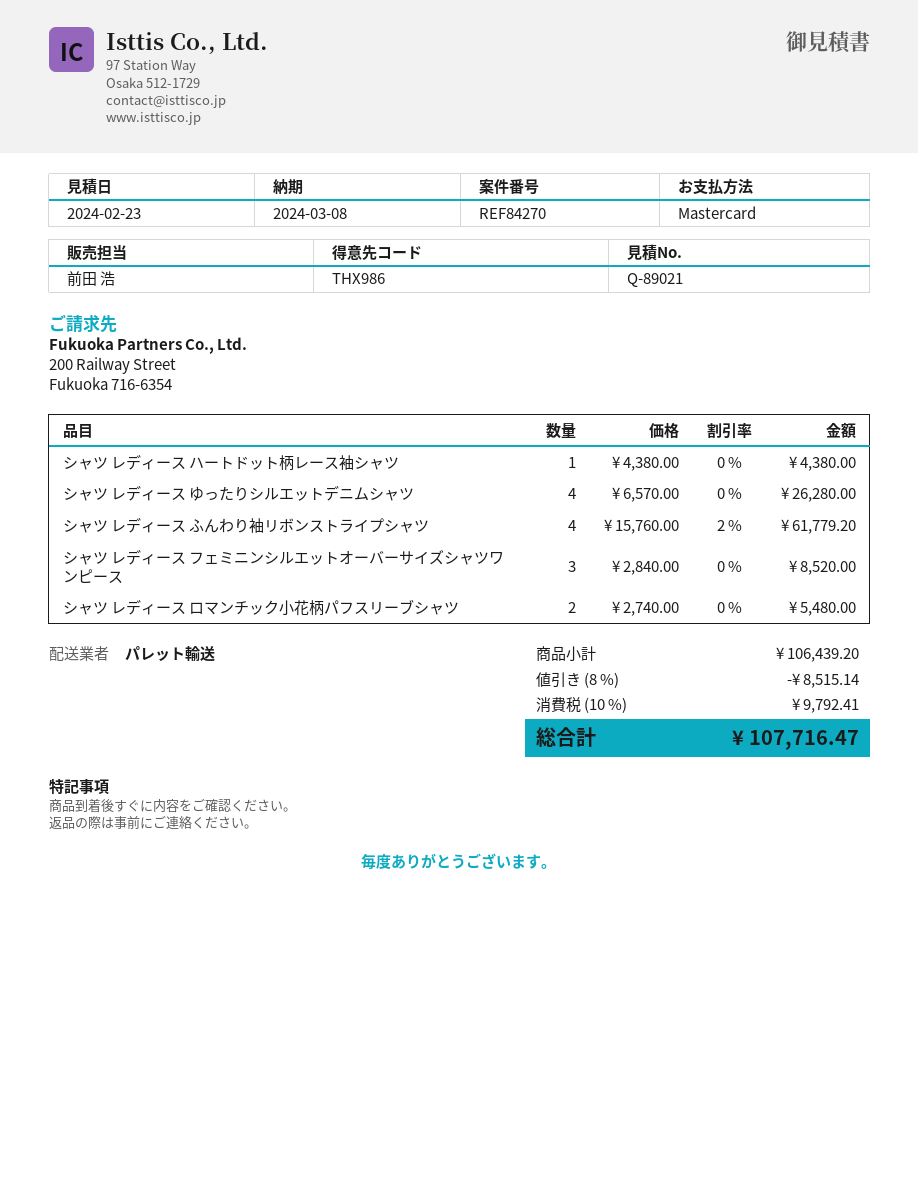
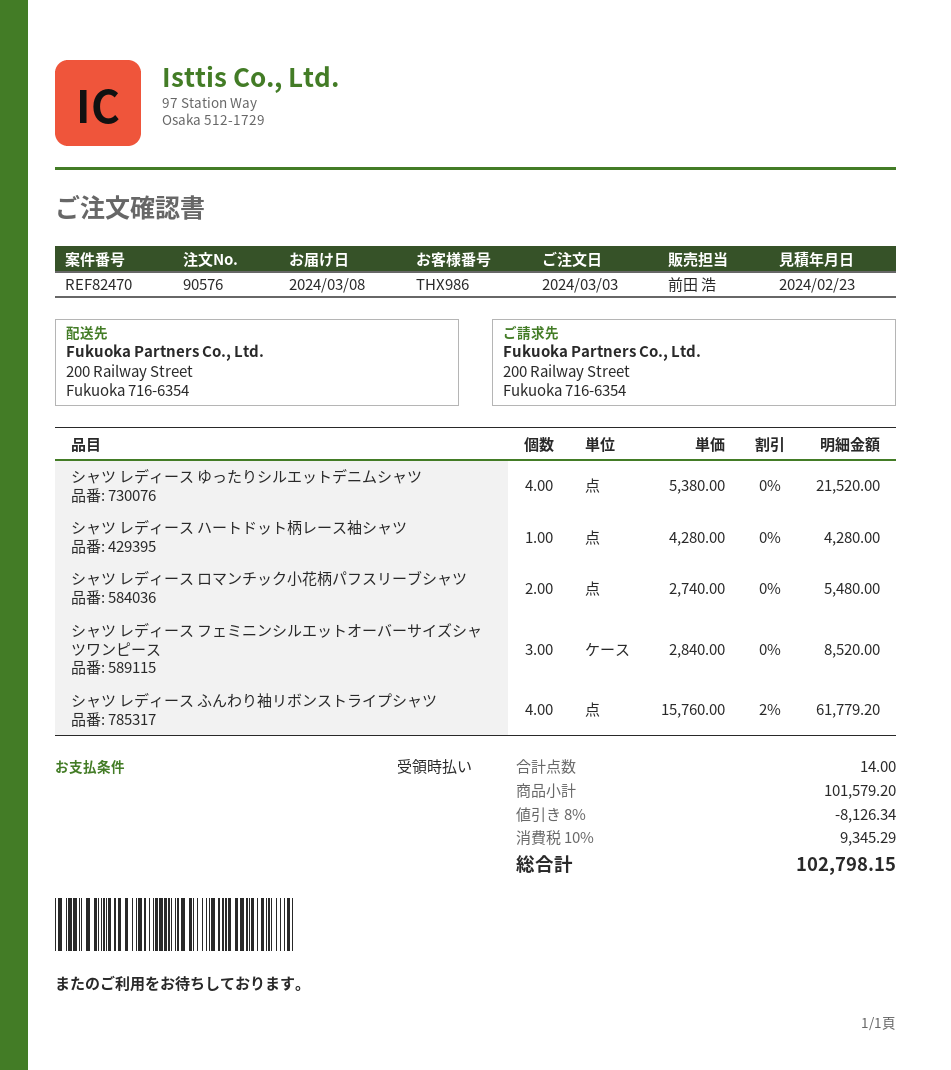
reference: REF84270 -> REF82470
シャツ レディース ハートドット柄レース袖シャツ: 1 x 4380.00 = 4380.00 -> 1 x 4280.00 = 4280.00
シャツ レディース ゆったりシルエットデニムシャツ: 4 x 6570.00 = 26280.00 -> 4 x 5380.00 = 21520.00
subtotal: 106439.20 -> 101579.20
discount: 8% = 8515.14 -> 8% = 8126.34
tax: 10% = 9792.41 -> 10% = 9345.29
total: 107716.47 -> 102798.15

